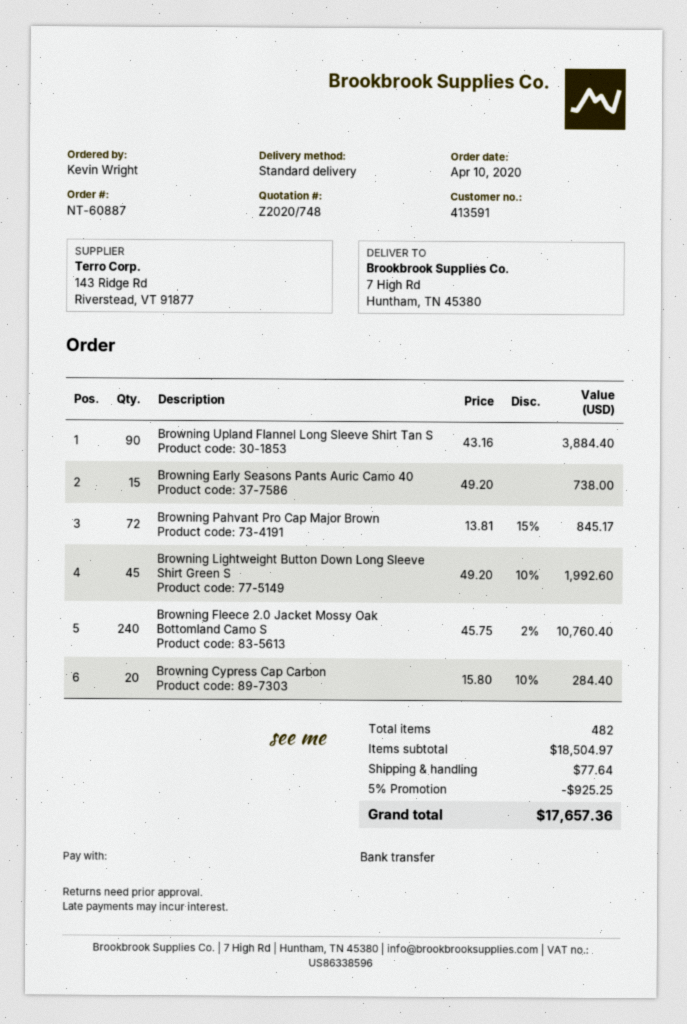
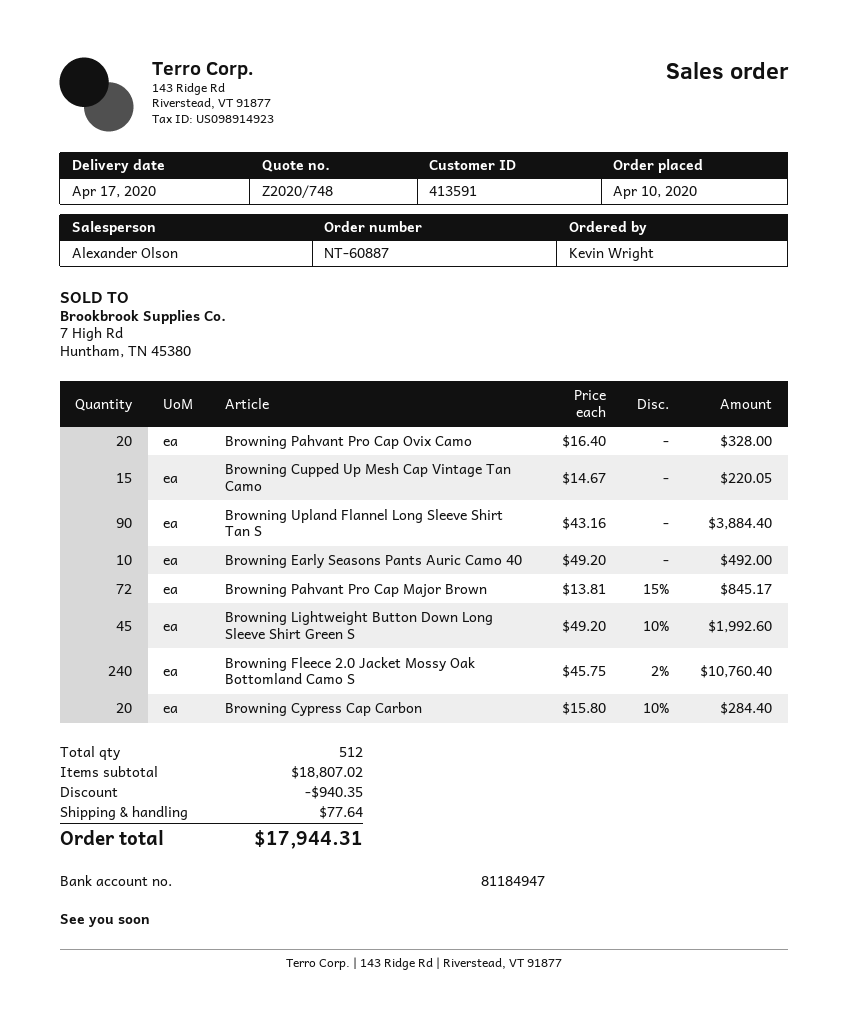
Browning Early Seasons Pants Auric Camo 40: 15 x 49.20 = 738.00 -> 10 x 49.20 = 492.00
Browning Pahvant Pro Cap Ovix Camo: none -> 20 x 16.40 = 328.00
Browning Cupped Up Mesh Cap Vintage Tan Camo: none -> 15 x 14.67 = 220.05
total quantity: 482 -> 512
subtotal: 18504.97 -> 18807.02
discount: 925.25 -> 940.35
total: 17657.36 -> 17944.31

